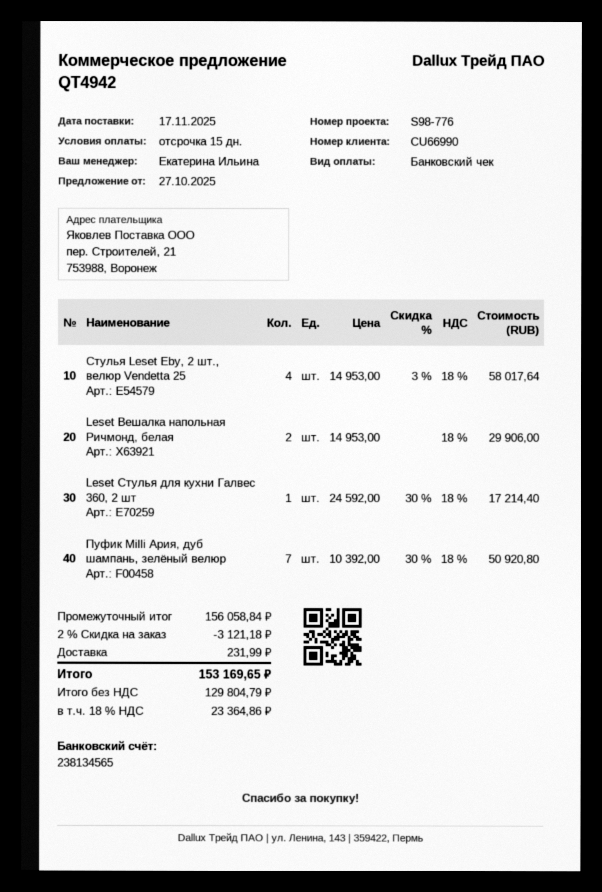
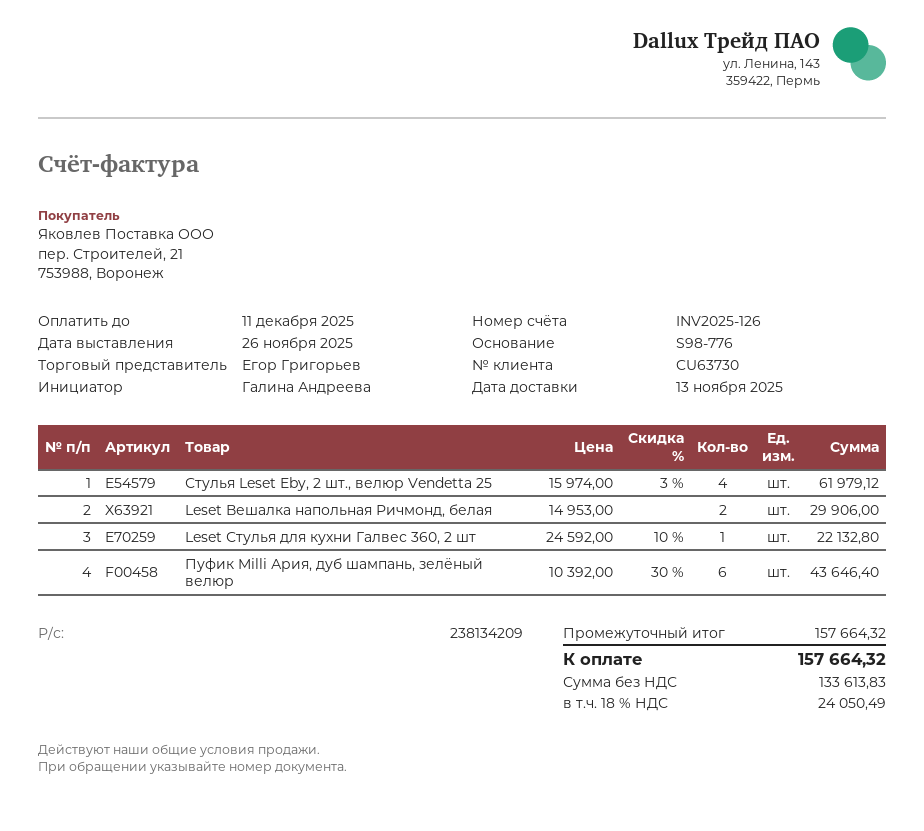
delivery date: 2025-11-17 -> 2025-11-13
customer number: CU66990 -> CU63730
sales rep: Екатерина Ильина -> Егор Григорьев
bank account: 238134565 -> 238134209
Стулья Leset Eby, 2 шт., велюр Vendetta 25: 4 x 14953.00 - 3% = 58017.64 -> 4 x 15974.00 - 3% = 61979.12
Leset Стулья для кухни Галвес 360, 2 шт: 1 x 24592.00 - 30% = 17214.40 -> 1 x 24592.00 - 10% = 22132.80
Пуфик Milli Ария, дуб шампань, зелёный велюр: 7 x 10392.00 - 30% = 50920.80 -> 6 x 10392.00 - 30% = 43646.40
subtotal: 156058.84 -> 157664.32
discount: 2% = 3121.18 -> none
shipping: 231.99 -> none
net: 129804.79 -> 133613.83
tax: 18% = 23364.86 -> 18% = 24050.49
total: 153169.65 -> 157664.32

